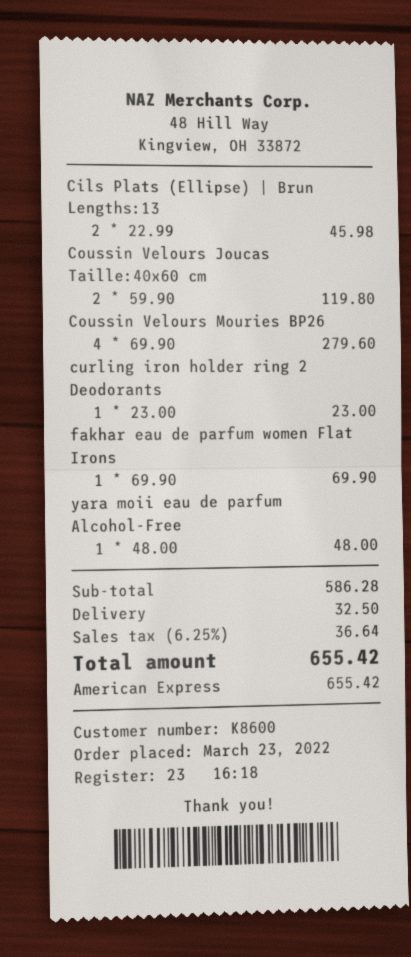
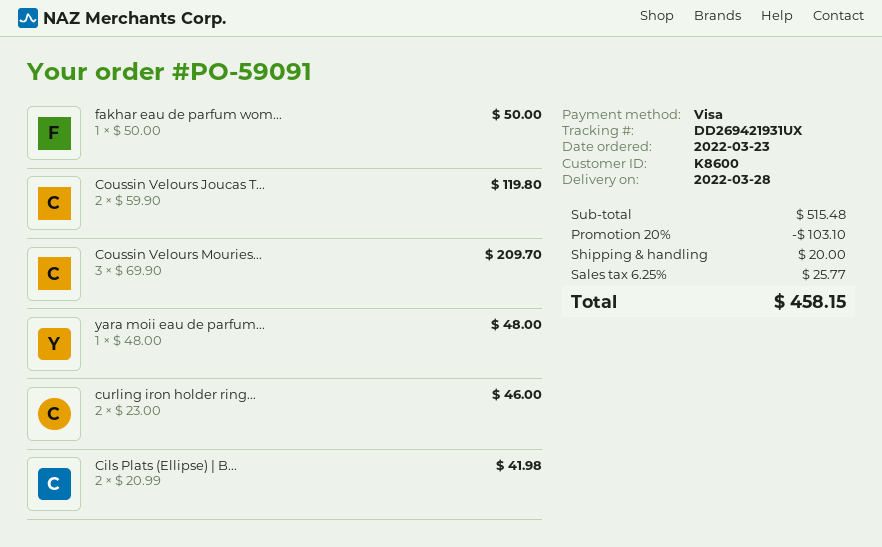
payment method: American Express -> Visa
Cils Plats (Ellipse) | Brun Lengths:13: 2 x 22.99 = 45.98 -> 2 x 20.99 = 41.98
Coussin Velours Mouries BP26: 4 x 69.90 = 279.60 -> 3 x 69.90 = 209.70
curling iron holder ring 2 Deodorants: 1 x 23.00 = 23.00 -> 2 x 23.00 = 46.00
fakhar eau de parfum women Flat Irons: 1 x 69.90 = 69.90 -> 1 x 50.00 = 50.00
subtotal: 586.28 -> 515.48
discount: none -> 20% = 103.10
shipping: 32.50 -> 20.00
tax: 6.25% = 36.64 -> 6.25% = 25.77
total: 655.42 -> 458.15

